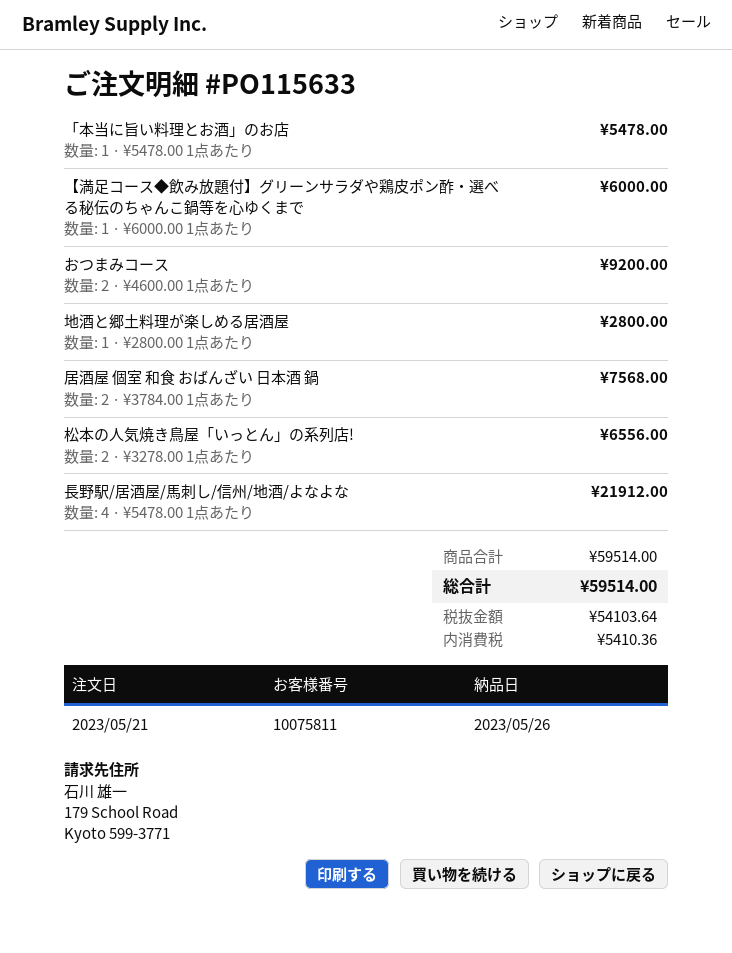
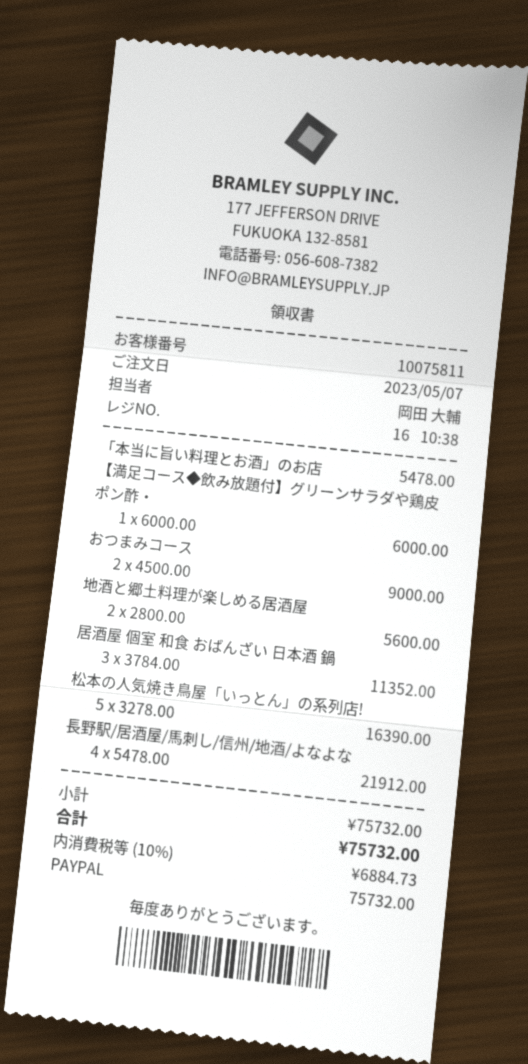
order date: 2023-05-21 -> 2023-05-07
おつまみコース: 2 x 4600.00 = 9200.00 -> 2 x 4500.00 = 9000.00
地酒と郷土料理が楽しめる居酒屋: 1 x 2800.00 = 2800.00 -> 2 x 2800.00 = 5600.00
居酒屋 個室 和食 おばんざい 日本酒 鍋: 2 x 3784.00 = 7568.00 -> 3 x 3784.00 = 11352.00
松本の人気焼き鳥屋「いっとん」の系列店!: 2 x 3278.00 = 6556.00 -> 5 x 3278.00 = 16390.00
subtotal: 59514.00 -> 75732.00
tax: 5410.36 -> 6884.73
total: 59514.00 -> 75732.00

